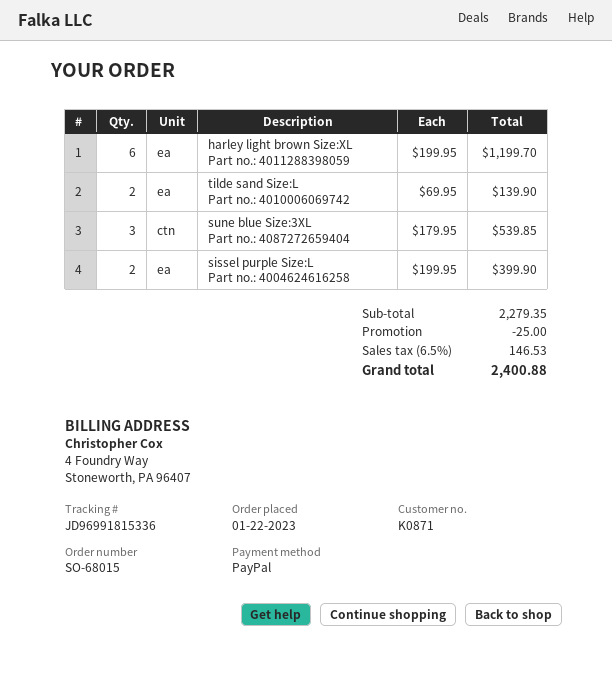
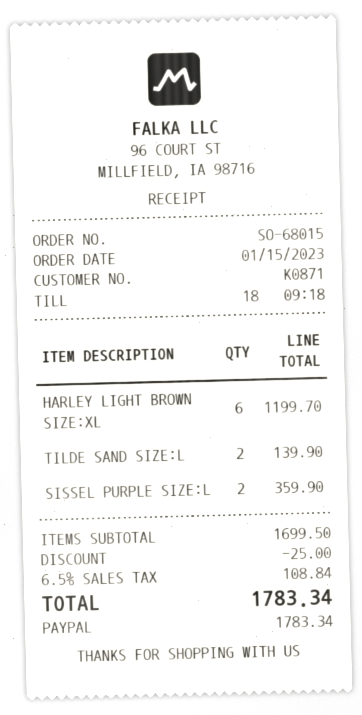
order date: 2023-01-22 -> 2023-01-15
sune blue Size:3XL: 3 for 539.85 -> none
sissel purple Size:L: 2 for 399.90 -> 2 for 359.90
subtotal: 2279.35 -> 1699.50
tax: 6.5% = 146.53 -> 6.5% = 108.84
total: 2400.88 -> 1783.34

